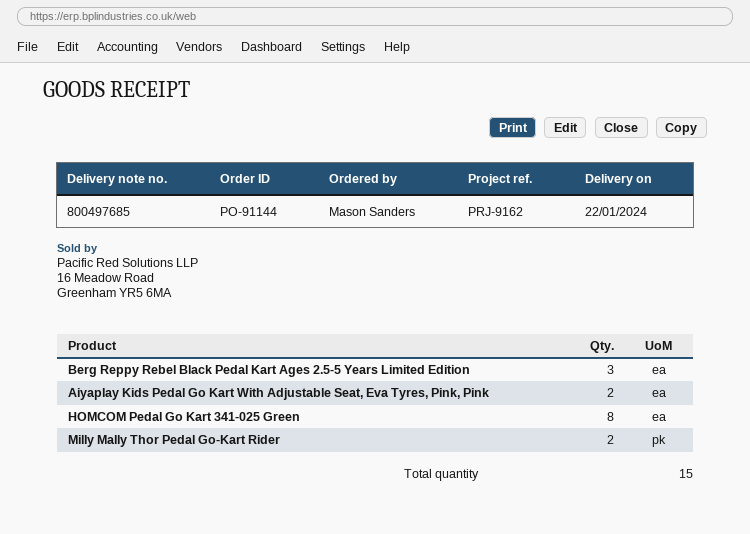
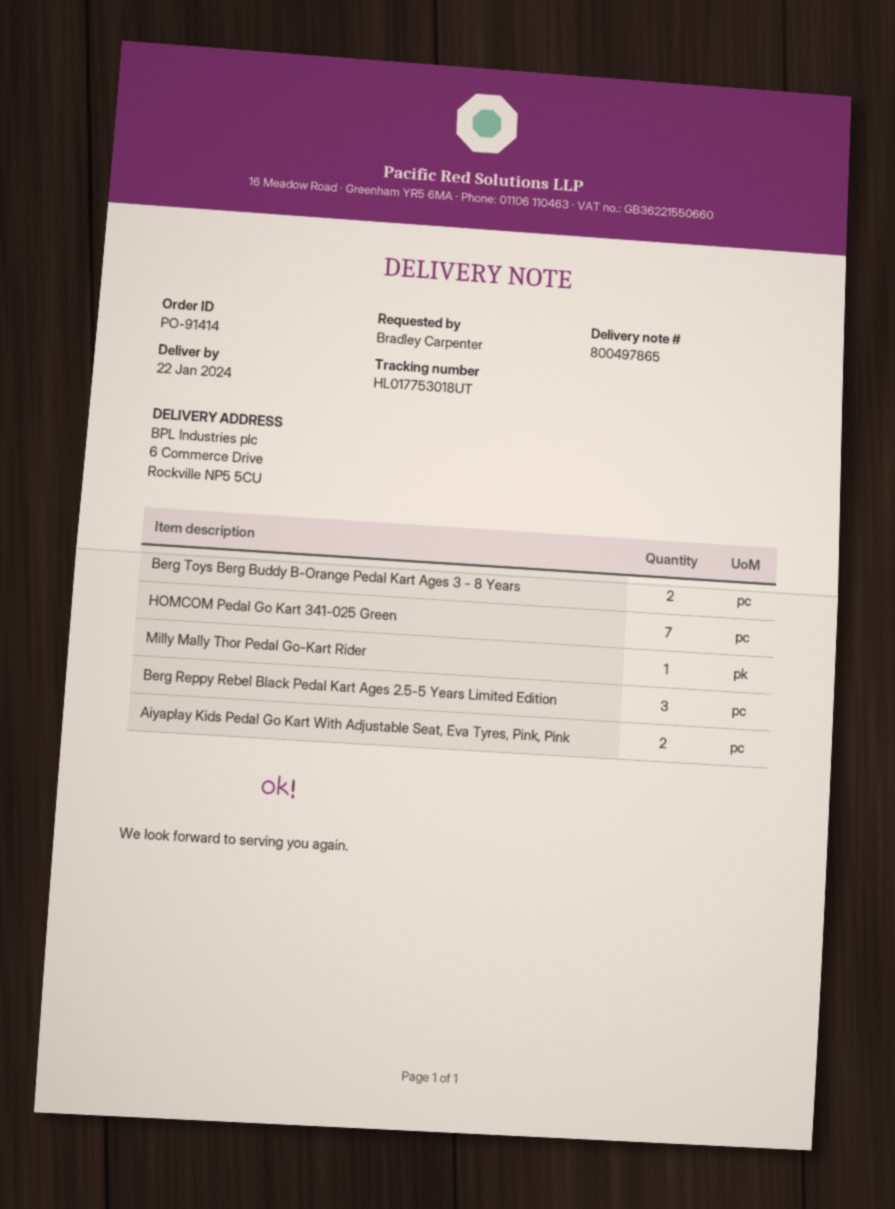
order number: PO-91144 -> PO-91414
delivery note number: 800497685 -> 800497865
ordered by: Mason Sanders -> Bradley Carpenter
HOMCOM Pedal Go Kart 341-025 Green: 8 -> 7
Milly Mally Thor Pedal Go-Kart Rider: 2 -> 1
Berg Toys Berg Buddy B-Orange Pedal Kart Ages 3 - 8 Years: none -> 2

